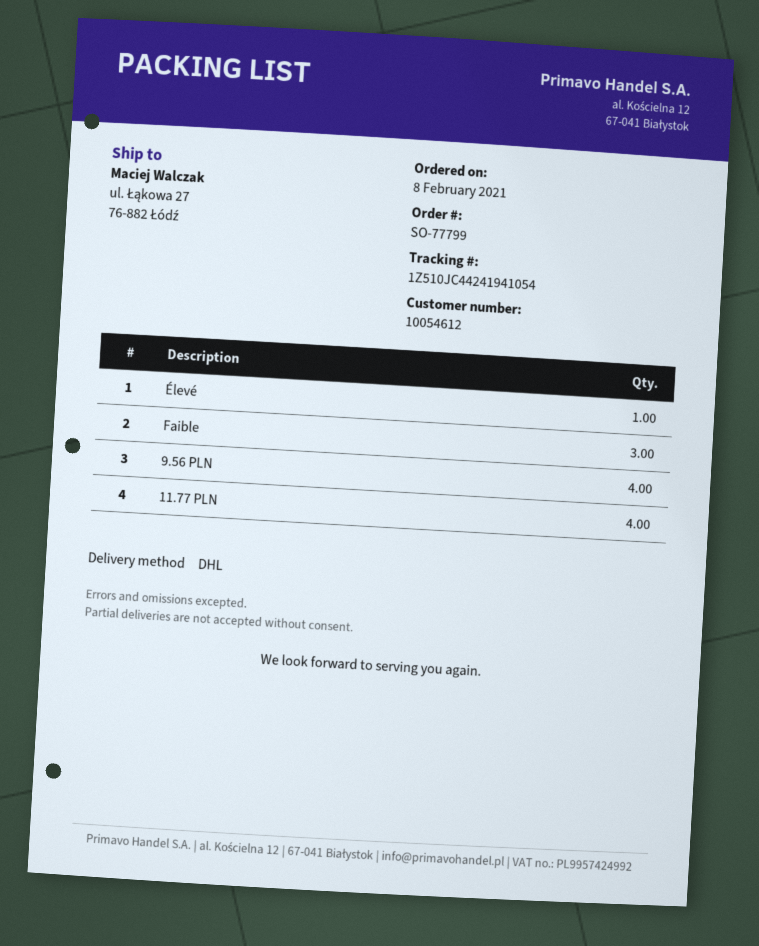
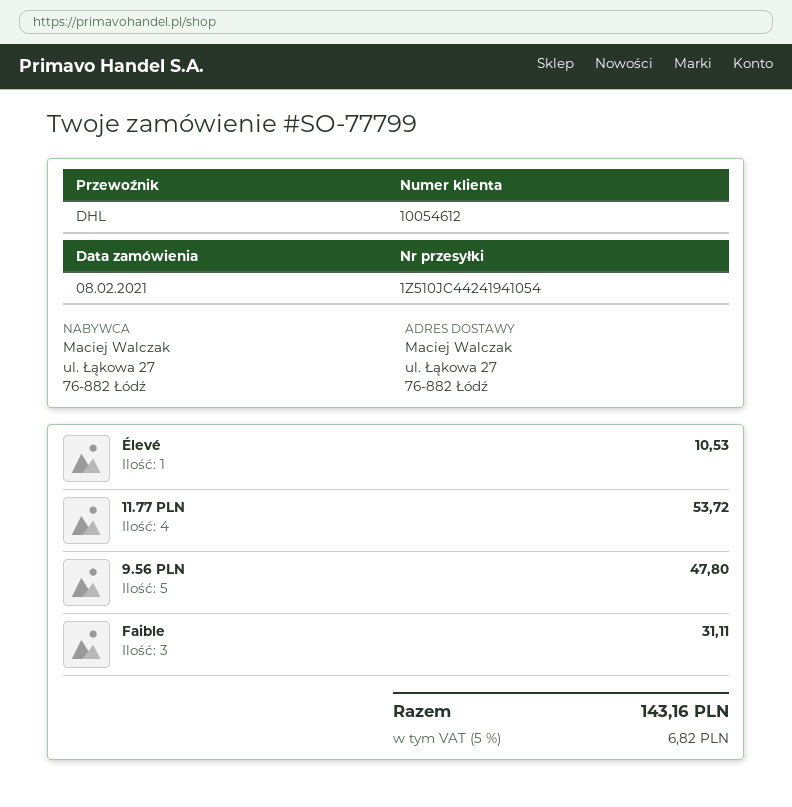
9.56 PLN: 4 -> 5

